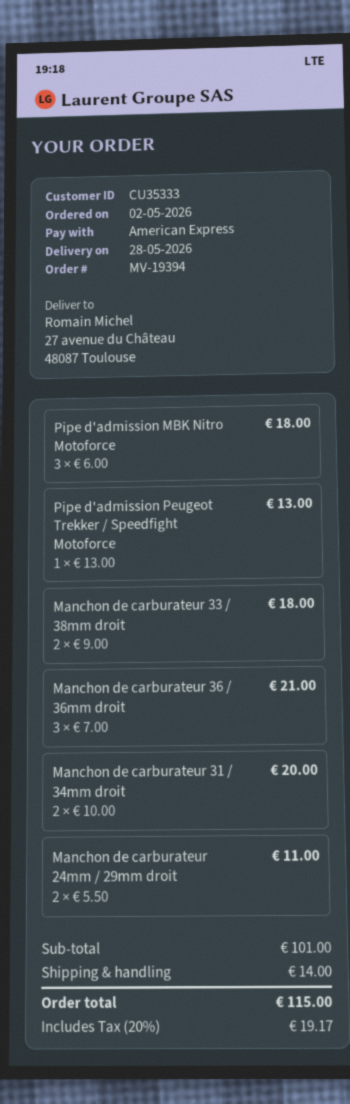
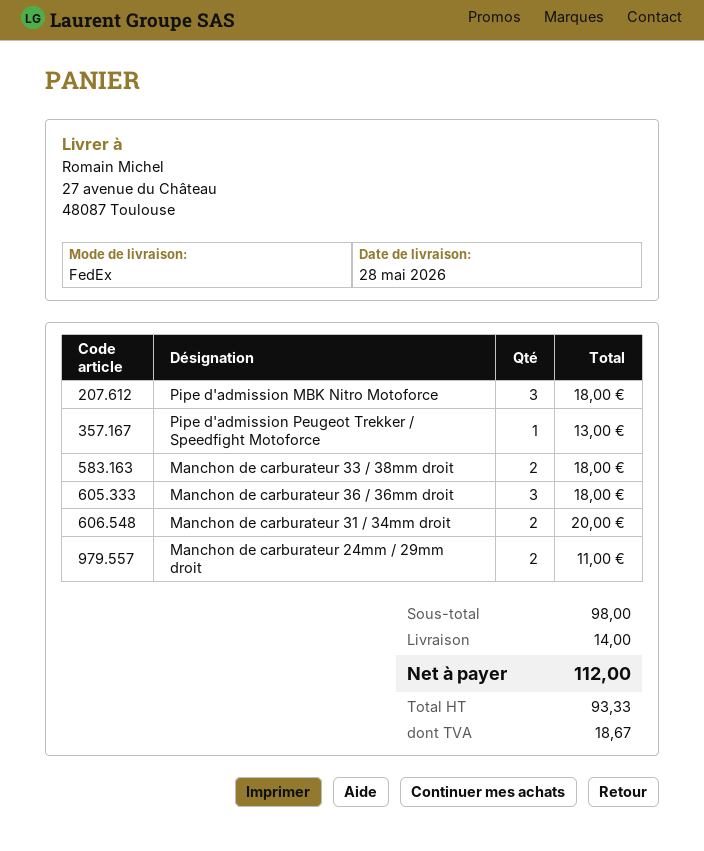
Manchon de carburateur 36 / 36mm droit: 3 for 21.00 -> 3 for 18.00
subtotal: 101.00 -> 98.00
tax: 19.17 -> 18.67
total: 115.00 -> 112.00

